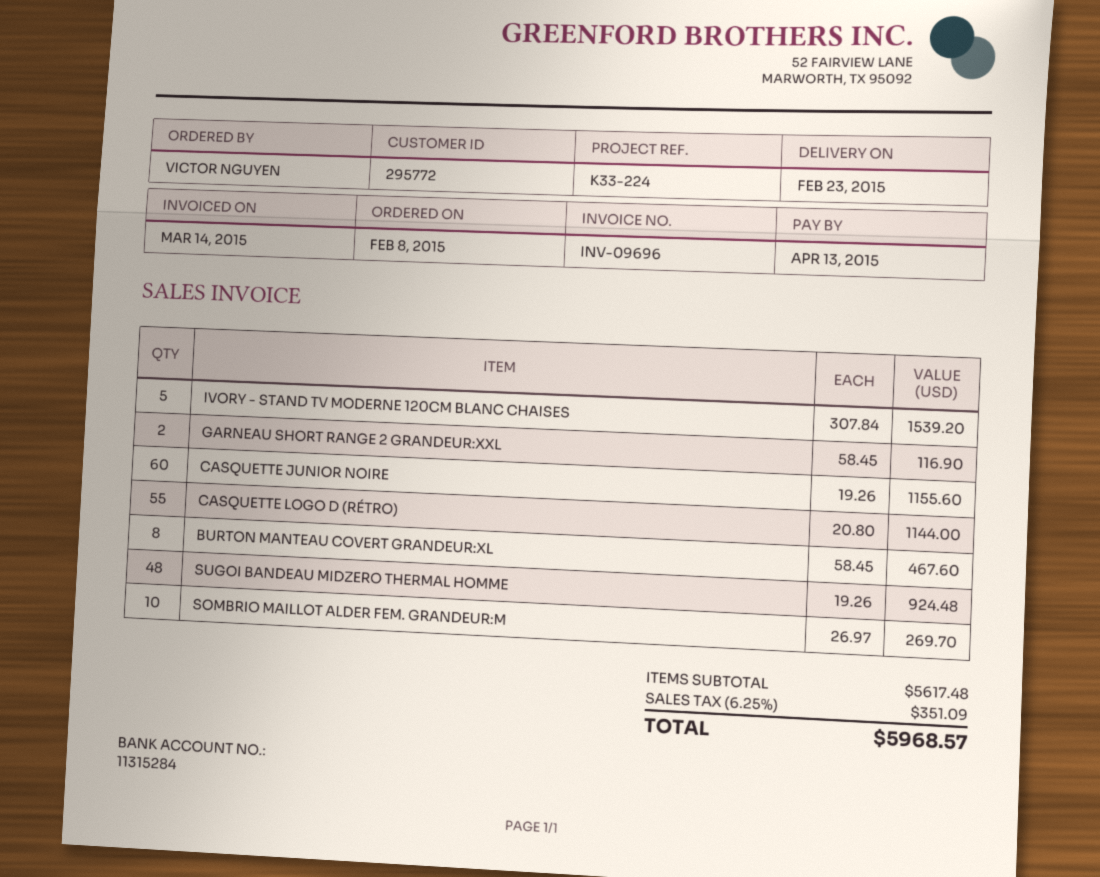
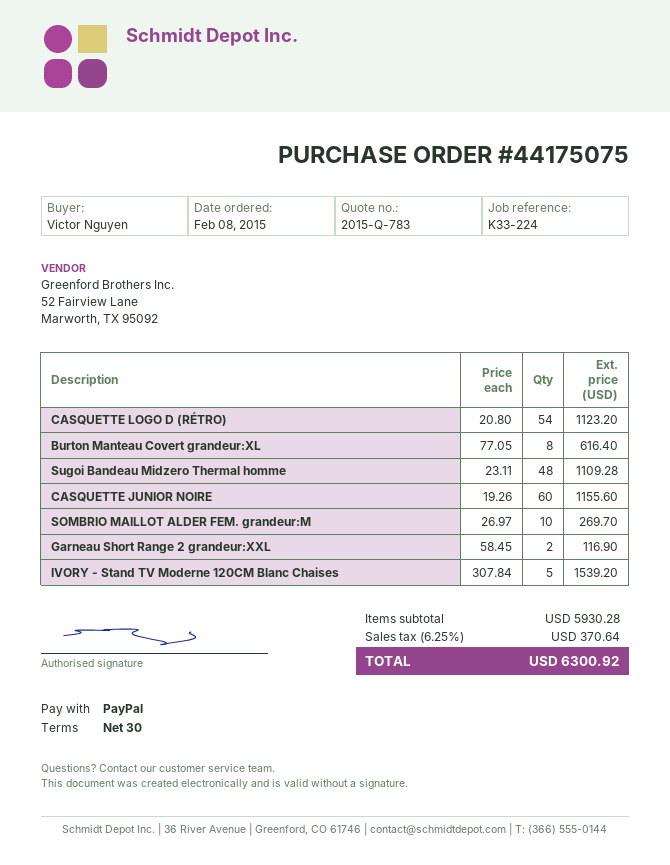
CASQUETTE LOGO D (RÉTRO): 55 x 20.80 = 1144.00 -> 54 x 20.80 = 1123.20
BURTON MANTEAU COVERT GRANDEUR:XL: 8 x 58.45 = 467.60 -> 8 x 77.05 = 616.40
SUGOI BANDEAU MIDZERO THERMAL HOMME: 48 x 19.26 = 924.48 -> 48 x 23.11 = 1109.28
subtotal: 5617.48 -> 5930.28
tax: 6.25% = 351.09 -> 6.25% = 370.64
total: 5968.57 -> 6300.92

